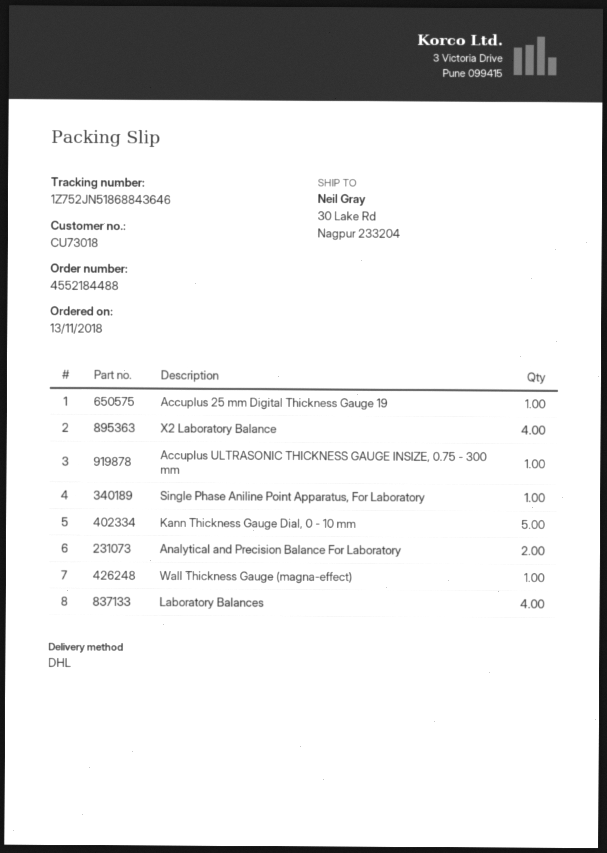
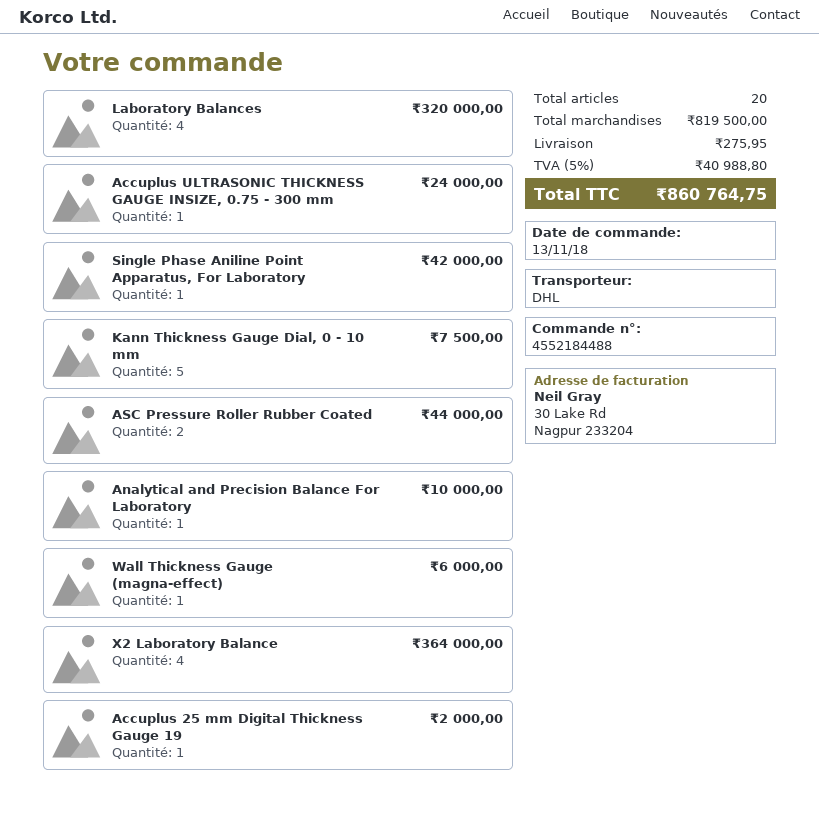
Analytical and Precision Balance For Laboratory: 2 -> 1
ASC Pressure Roller Rubber Coated: none -> 2

